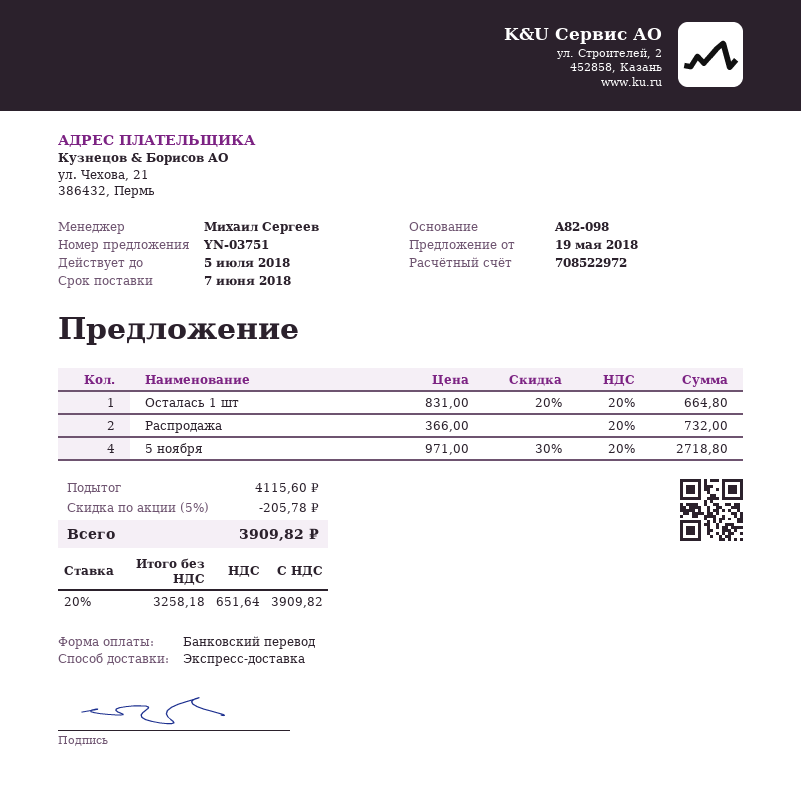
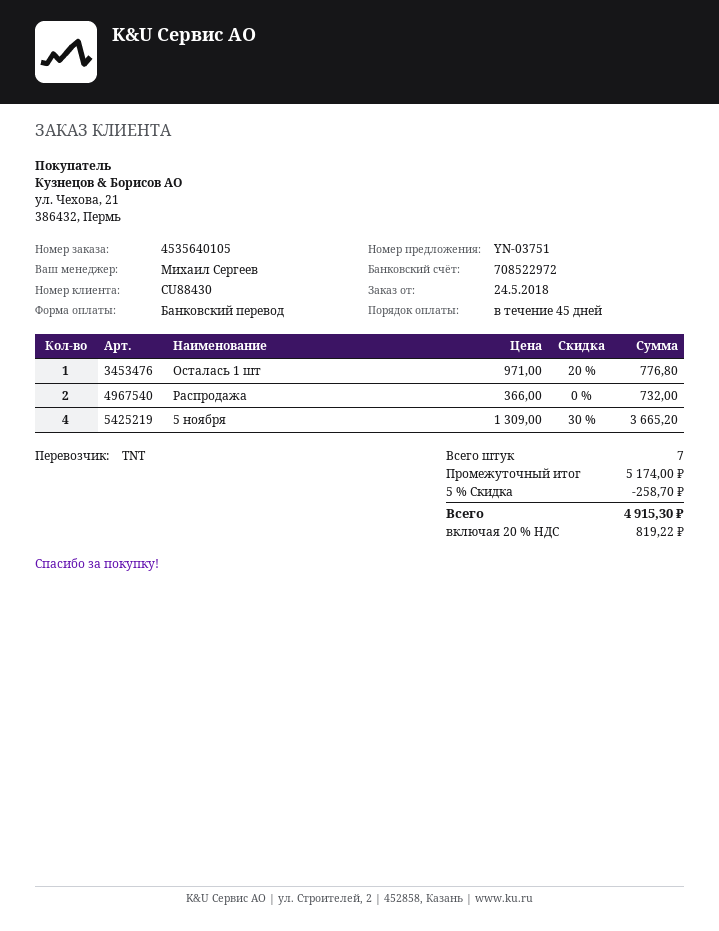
shipping method: express -> TNT
Осталась 1 шт: 1 x 831.00 - 20% = 664.80 -> 1 x 971.00 - 20% = 776.80
5 ноября: 4 x 971.00 - 30% = 2718.80 -> 4 x 1309.00 - 30% = 3665.20
subtotal: 4115.60 -> 5174.00
discount: 5% = 205.78 -> 5% = 258.70
tax: 20% = 651.64 -> 20% = 819.22
total: 3909.82 -> 4915.30

